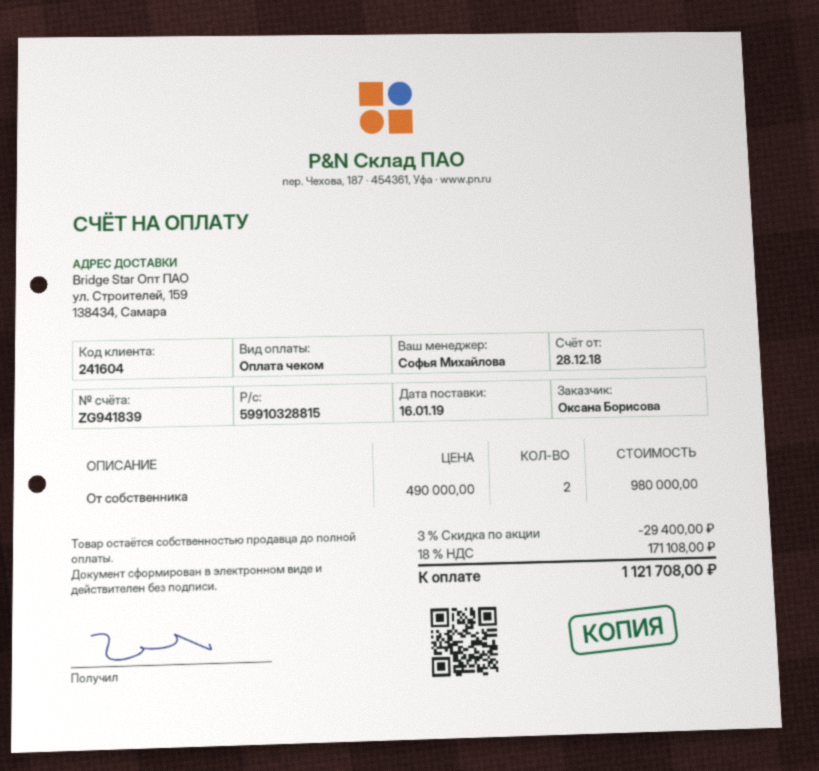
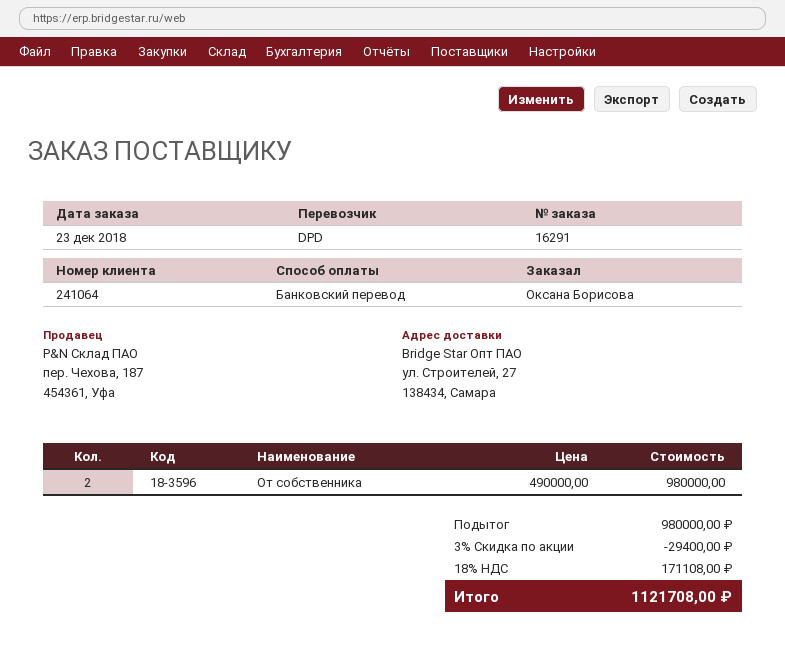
customer number: 241604 -> 241064
payment method: cheque -> bank transfer
ship to: ул. Строителей, 159, 138434, Самара -> ул. Строителей, 27, 138434, Самара

